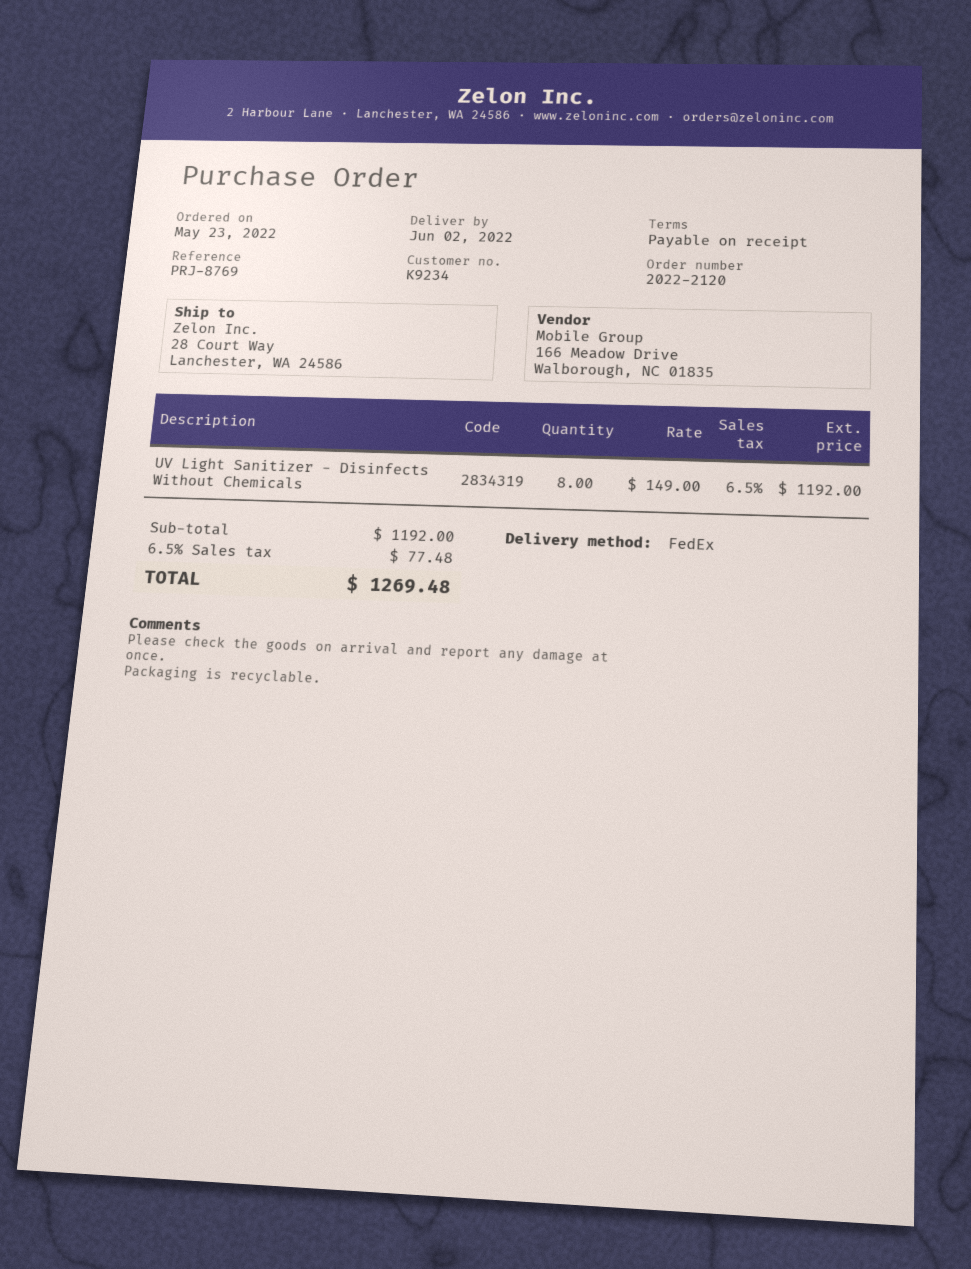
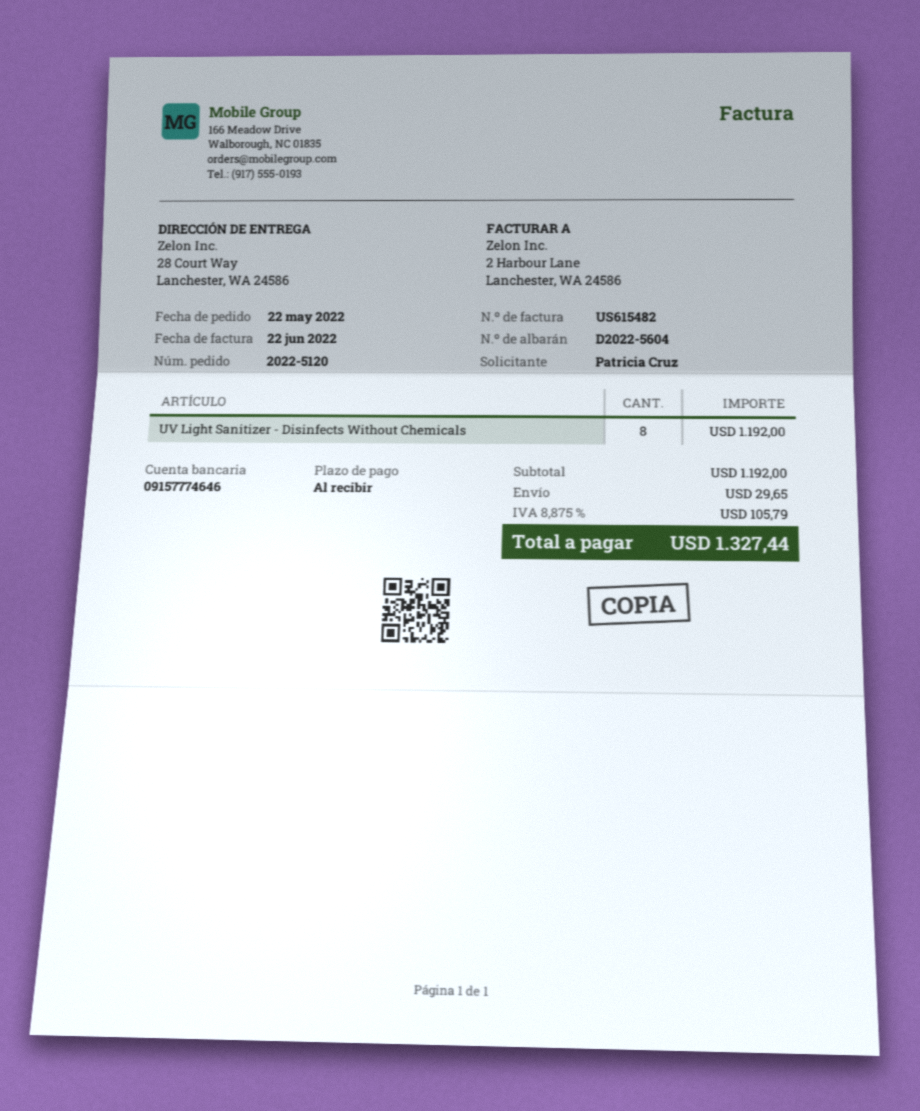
order number: 2022-2120 -> 2022-5120
order date: 2022-05-23 -> 2022-05-22
shipping: none -> 29.65
tax: 6.5% = 77.48 -> 8.875% = 105.79
total: 1269.48 -> 1327.44

